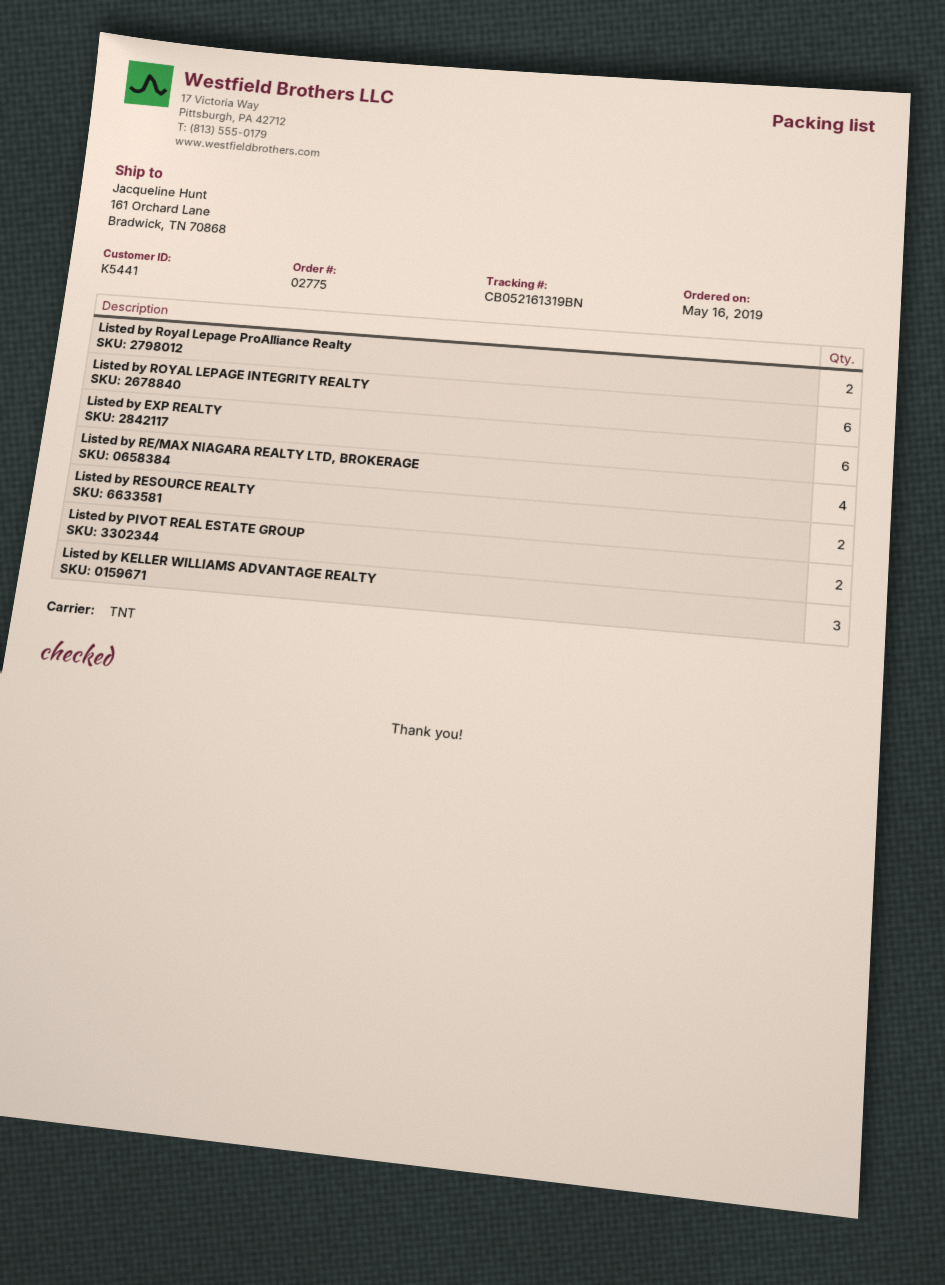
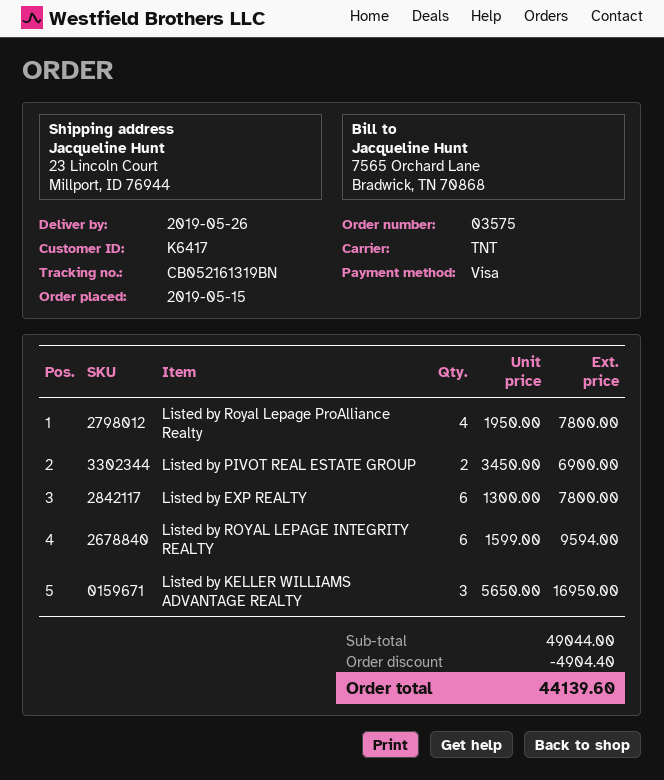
order number: 02775 -> 03575
order date: 2019-05-16 -> 2019-05-15
customer number: K5441 -> K6417
ship to: 161 Orchard Lane, Bradwick, TN 70868 -> 23 Lincoln Court, Millport, ID 76944
Listed by Royal Lepage ProAlliance Realty: 2 -> 4
Listed by RE/MAX NIAGARA REALTY LTD, BROKERAGE: 4 -> none
Listed by RESOURCE REALTY: 2 -> none

